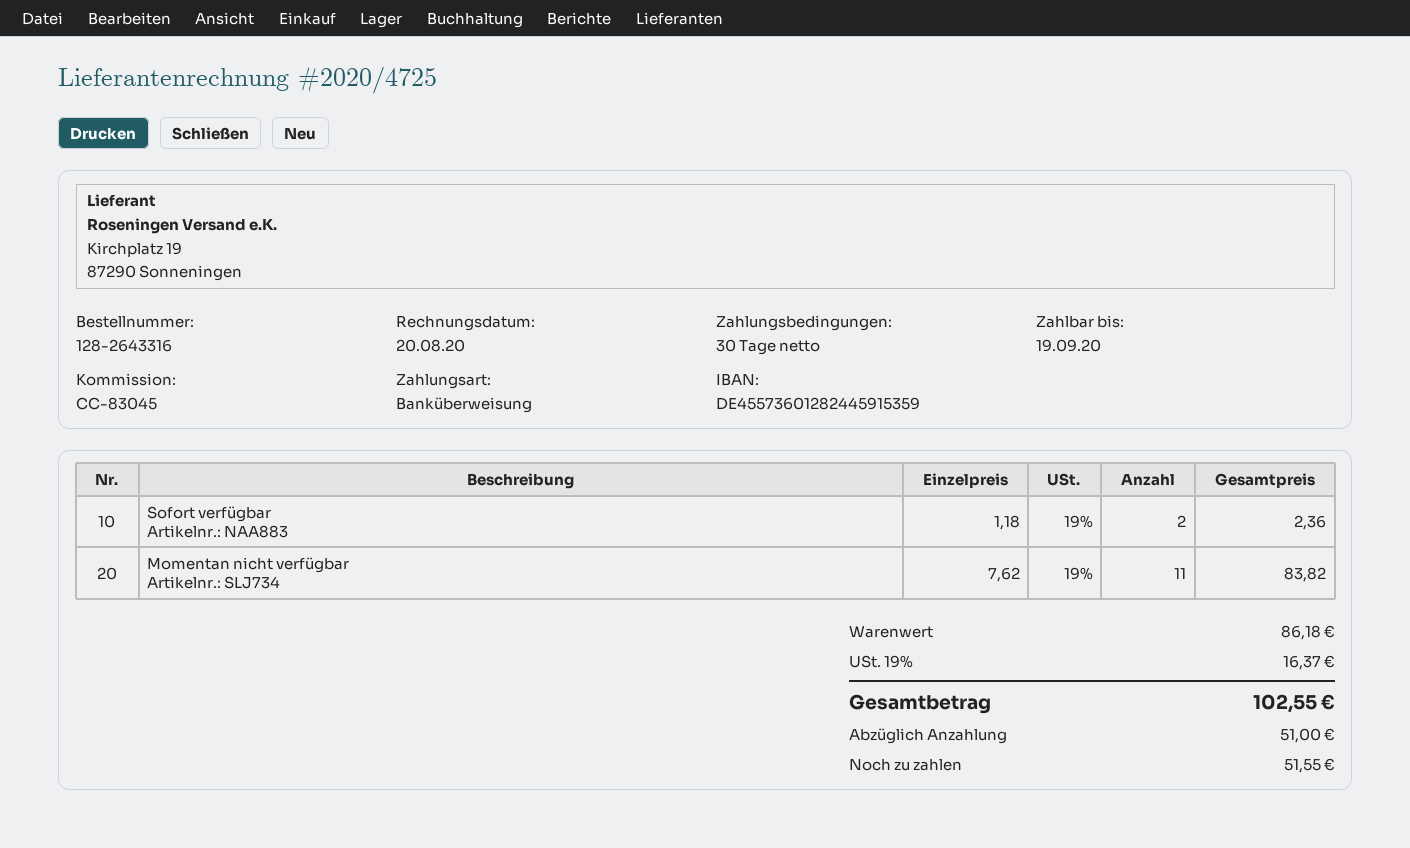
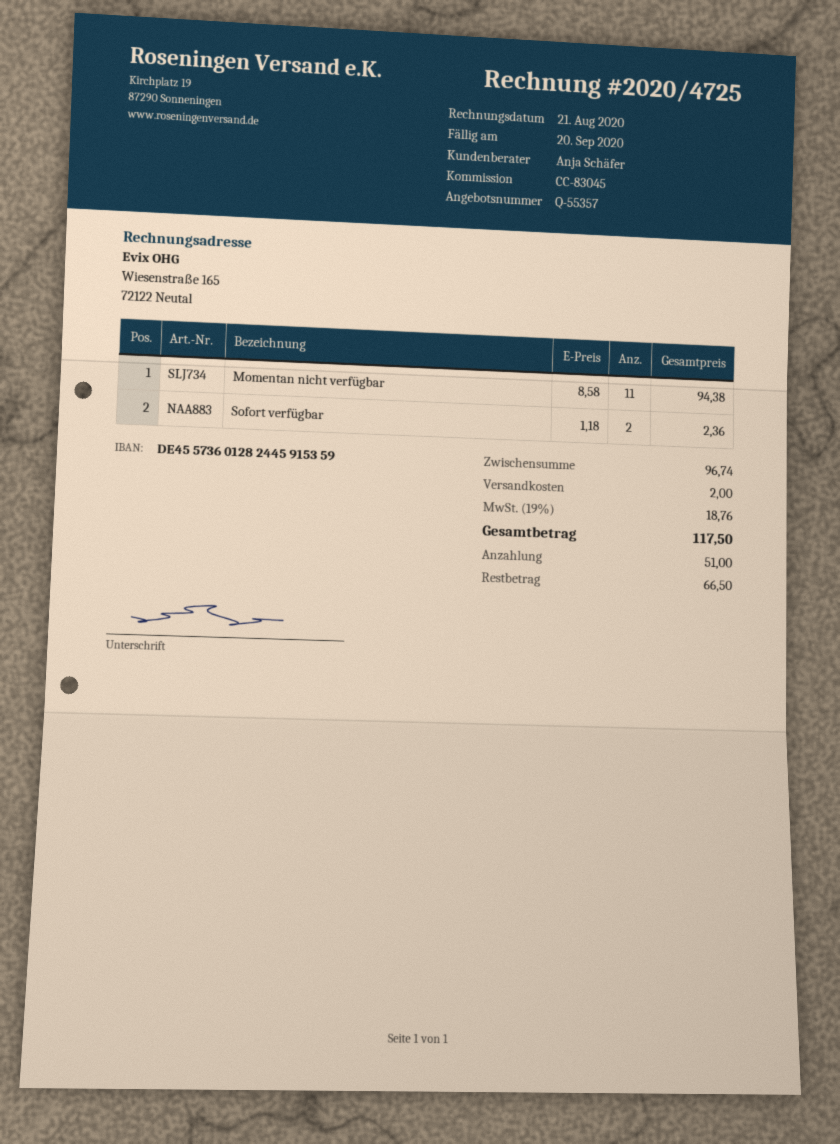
invoice date: 2020-08-20 -> 2020-08-21
due date: 2020-09-19 -> 2020-09-20
Momentan nicht verfügbar: 11 x 7.62 = 83.82 -> 11 x 8.58 = 94.38
subtotal: 86.18 -> 96.74
shipping: none -> 2.00
tax: 19% = 16.37 -> 19% = 18.76
total: 102.55 -> 117.50
balance: 51.55 -> 66.50

